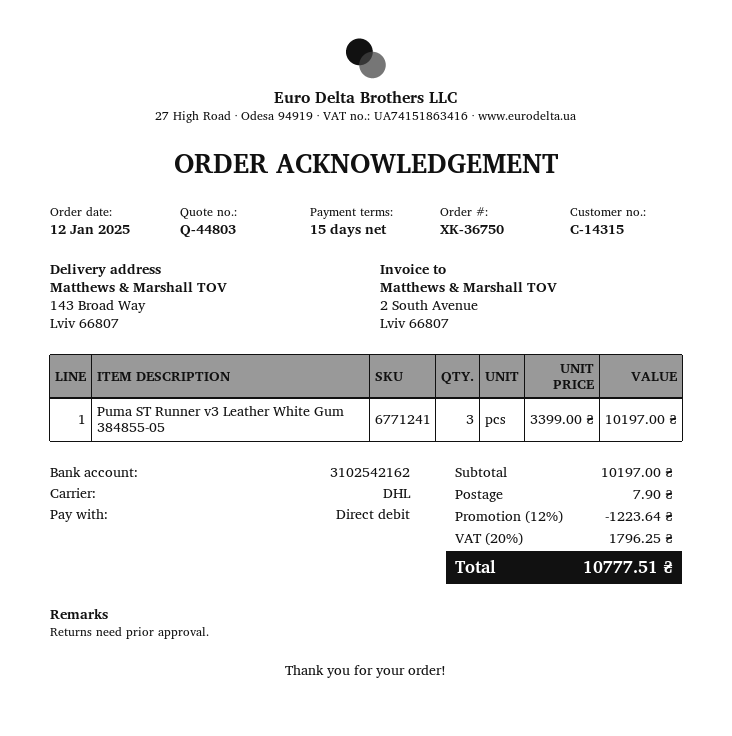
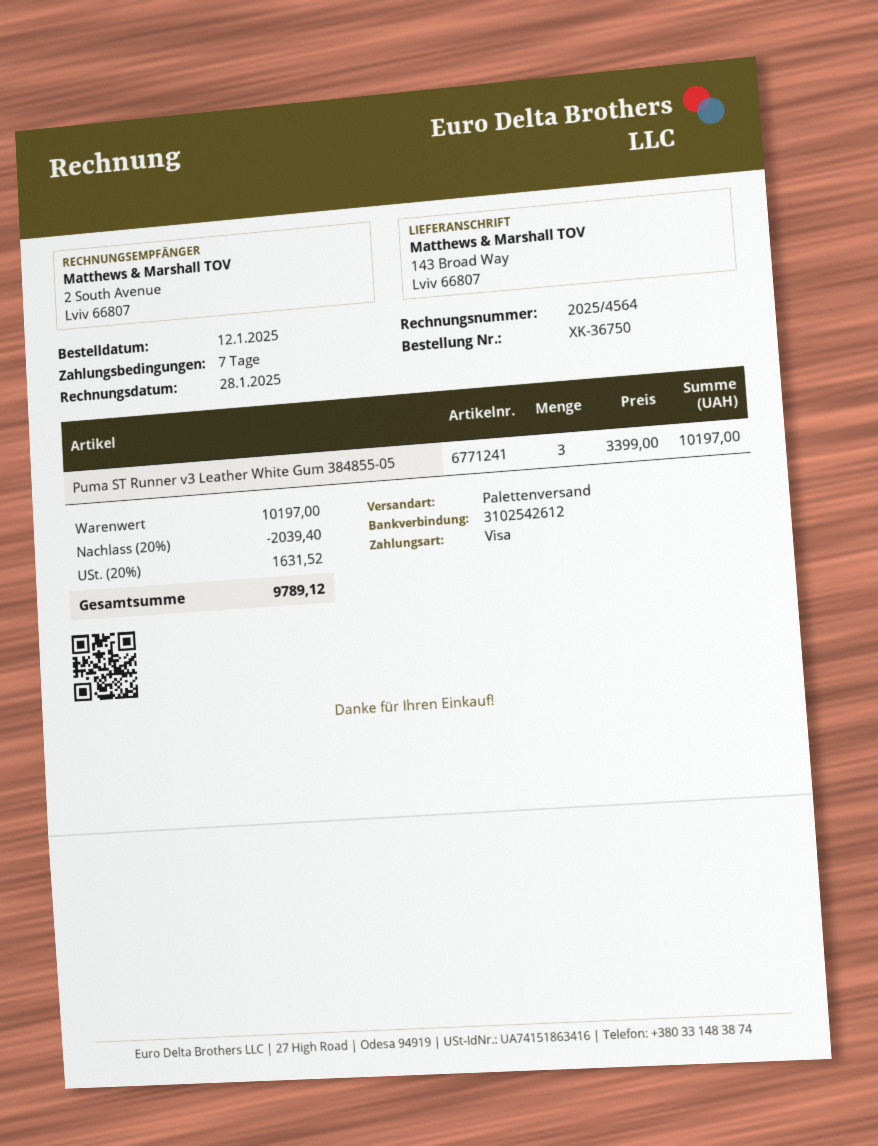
payment terms: 15 days -> 7 days
payment method: direct debit -> Visa
bank account: 3102542162 -> 3102542612
shipping method: DHL -> pallet freight
discount: 12% = 1223.64 -> 20% = 2039.40
shipping: 7.90 -> none
tax: 20% = 1796.25 -> 20% = 1631.52
total: 10777.51 -> 9789.12

